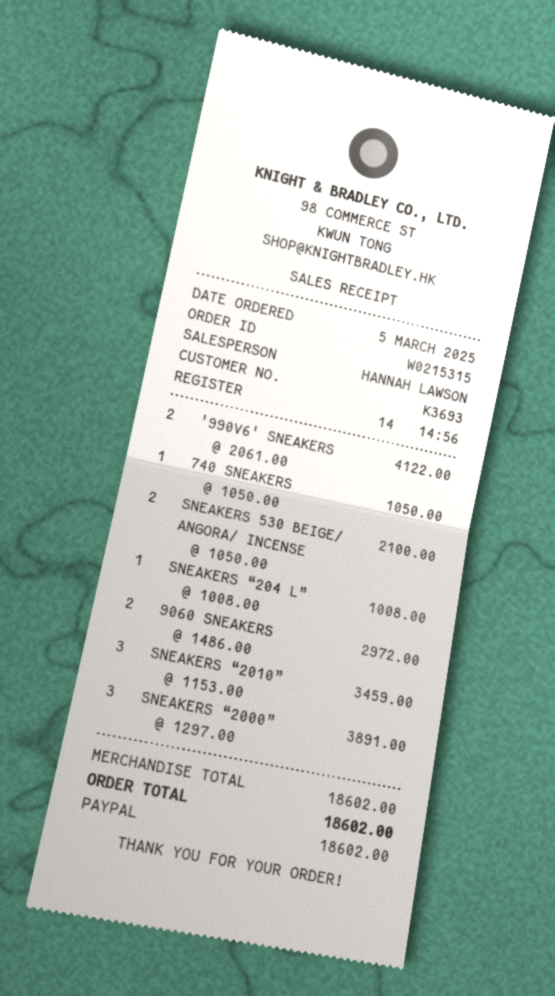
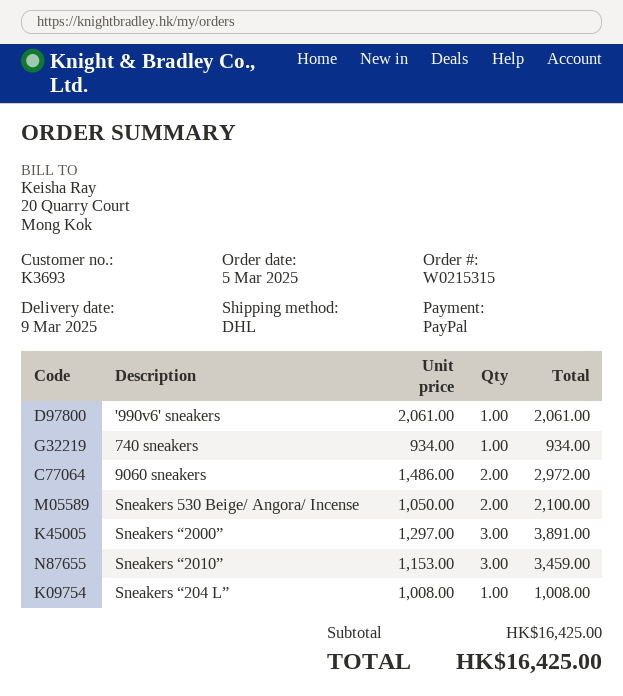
'990V6' SNEAKERS: 2 x 2061.00 = 4122.00 -> 1 x 2061.00 = 2061.00
740 SNEAKERS: 1 x 1050.00 = 1050.00 -> 1 x 934.00 = 934.00
subtotal: 18602.00 -> 16425.00
total: 18602.00 -> 16425.00

